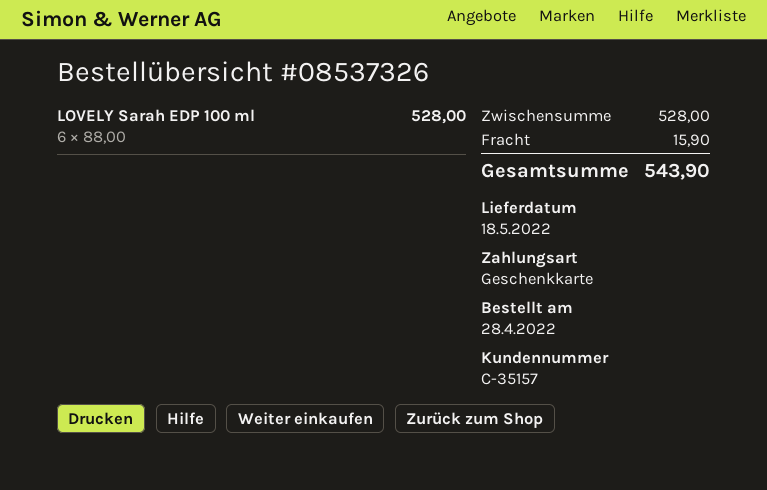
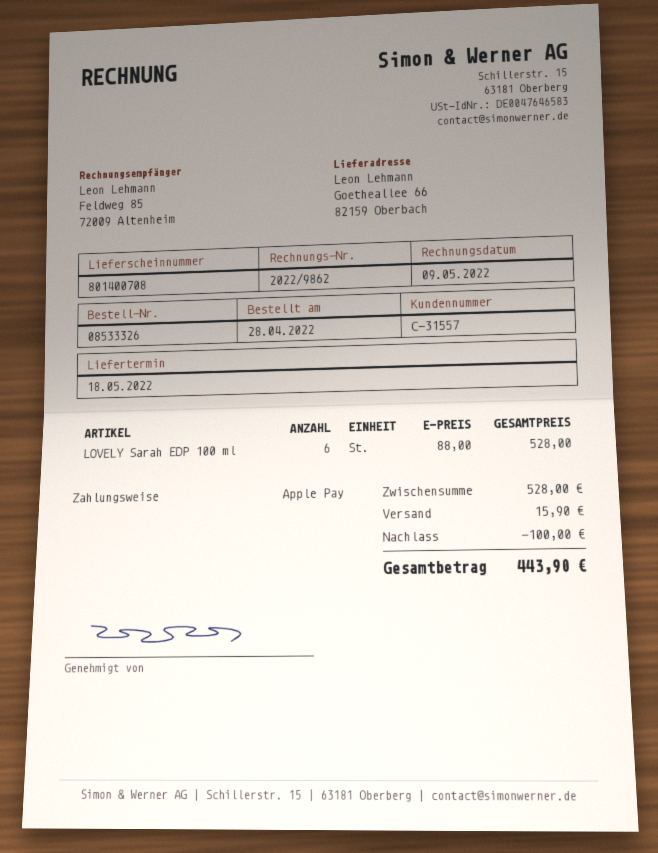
order number: 08537326 -> 08533326
customer number: C-35157 -> C-31557
payment method: gift card -> Apple Pay
discount: none -> 100.00
total: 543.90 -> 443.90

